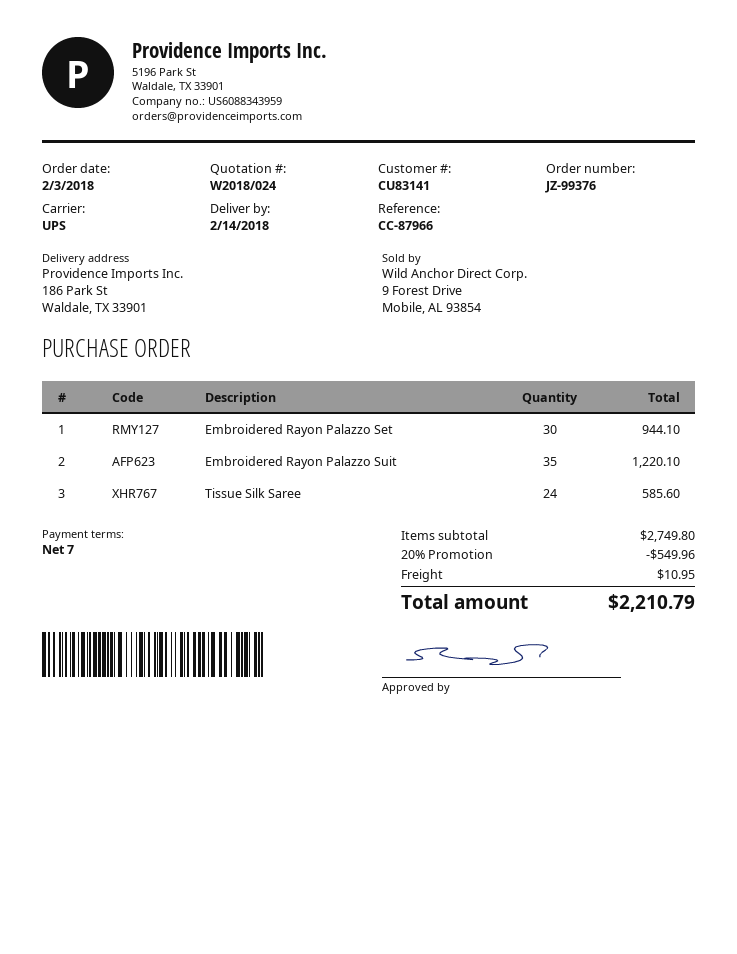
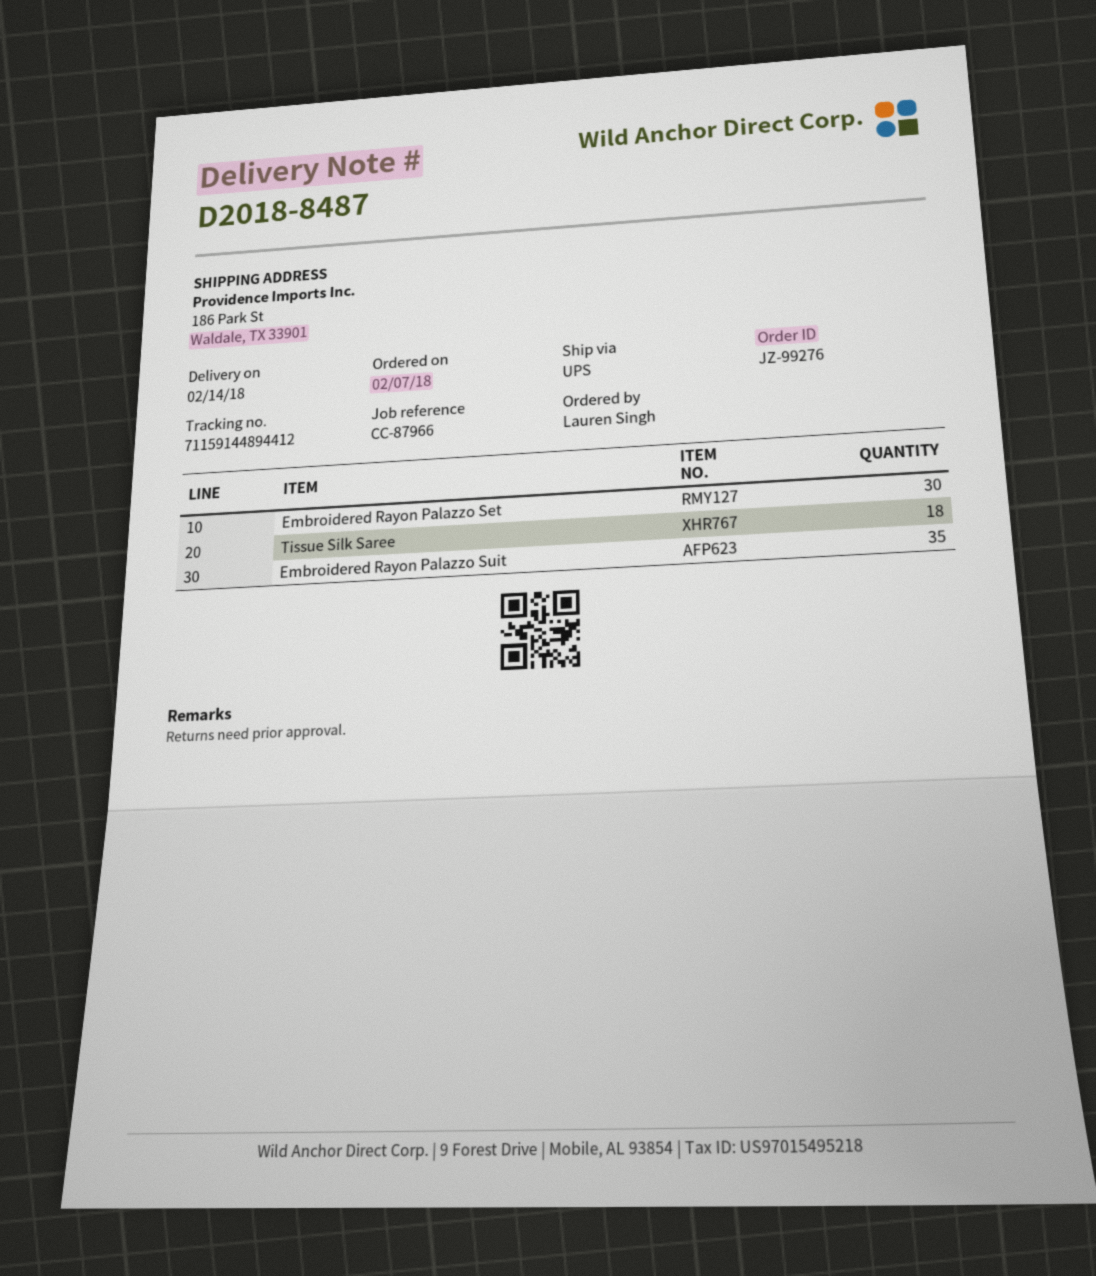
order number: JZ-99376 -> JZ-99276
order date: 2018-02-03 -> 2018-02-07
Tissue Silk Saree: 24 -> 18

